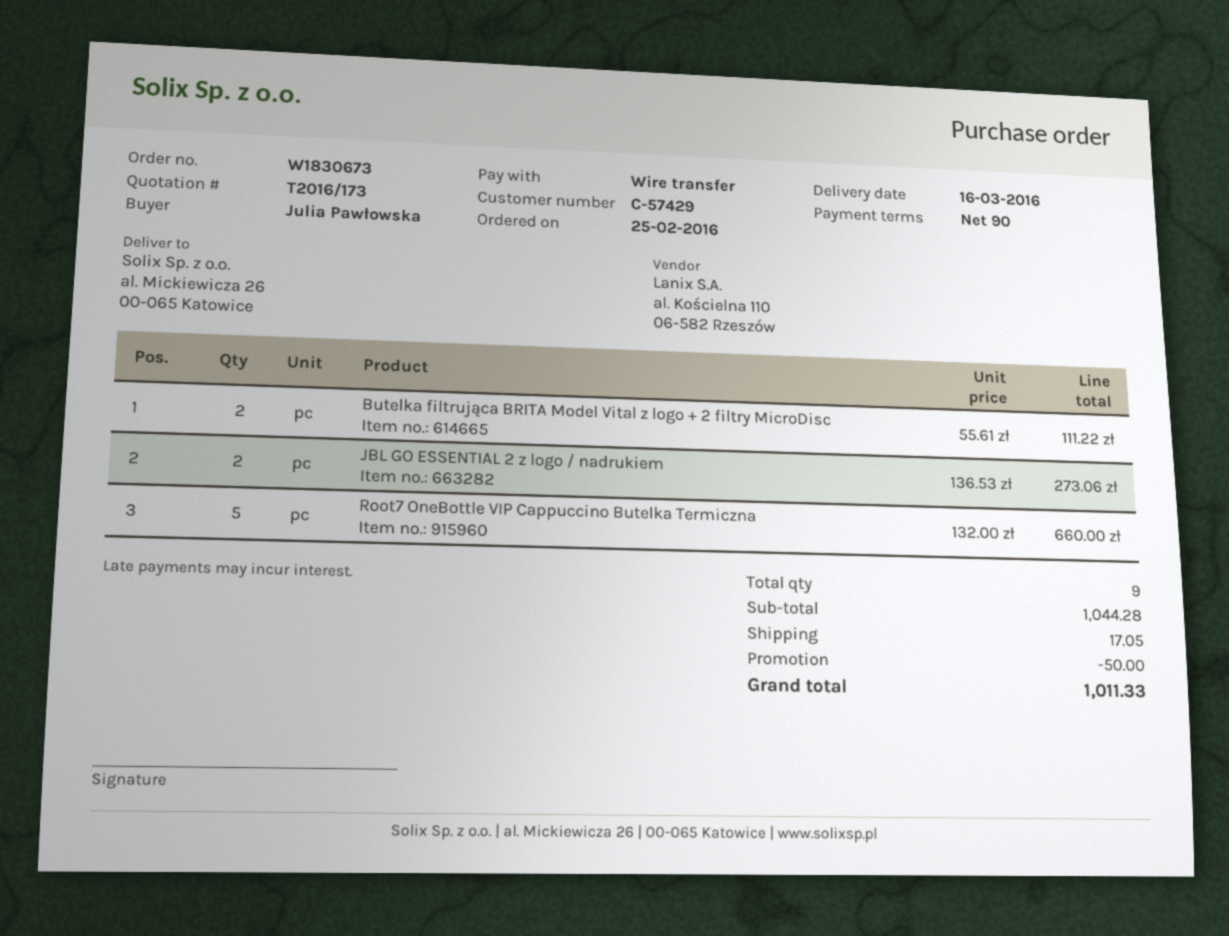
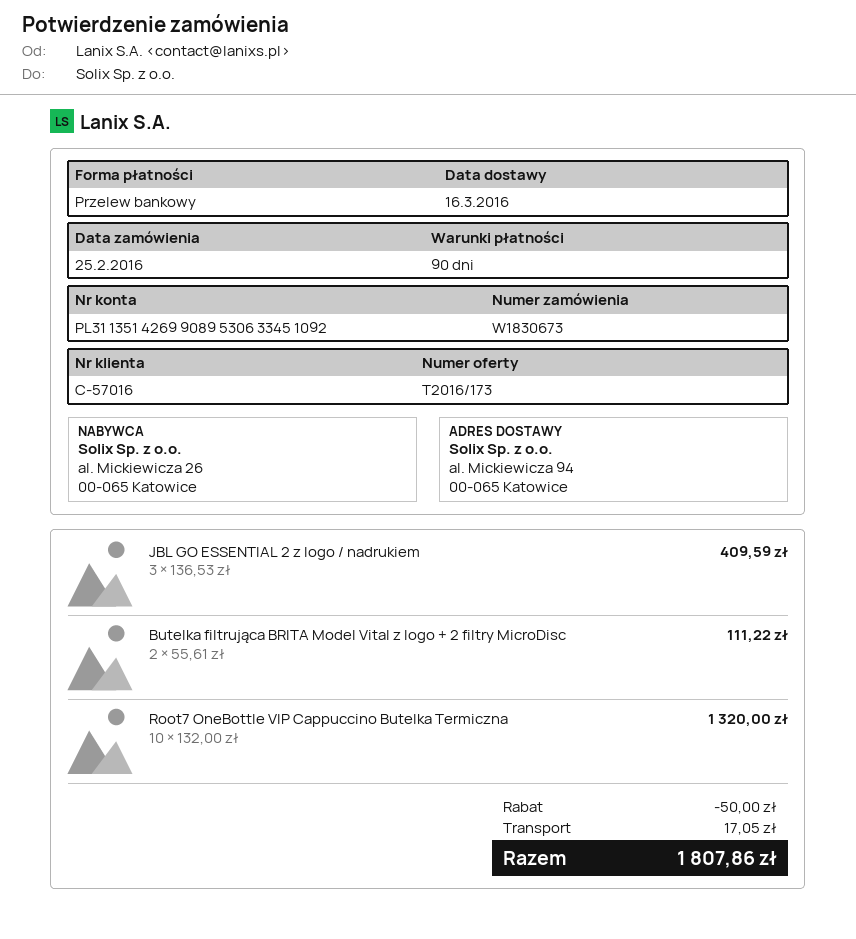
customer number: C-57429 -> C-57016
ship to: al. Mickiewicza 26, 00-065 Katowice -> al. Mickiewicza 94, 00-065 Katowice
JBL GO ESSENTIAL 2 z logo / nadrukiem: 2 x 136.53 = 273.06 -> 3 x 136.53 = 409.59
Root7 OneBottle VIP Cappuccino Butelka Termiczna: 5 x 132.00 = 660.00 -> 10 x 132.00 = 1320.00
total: 1011.33 -> 1807.86

